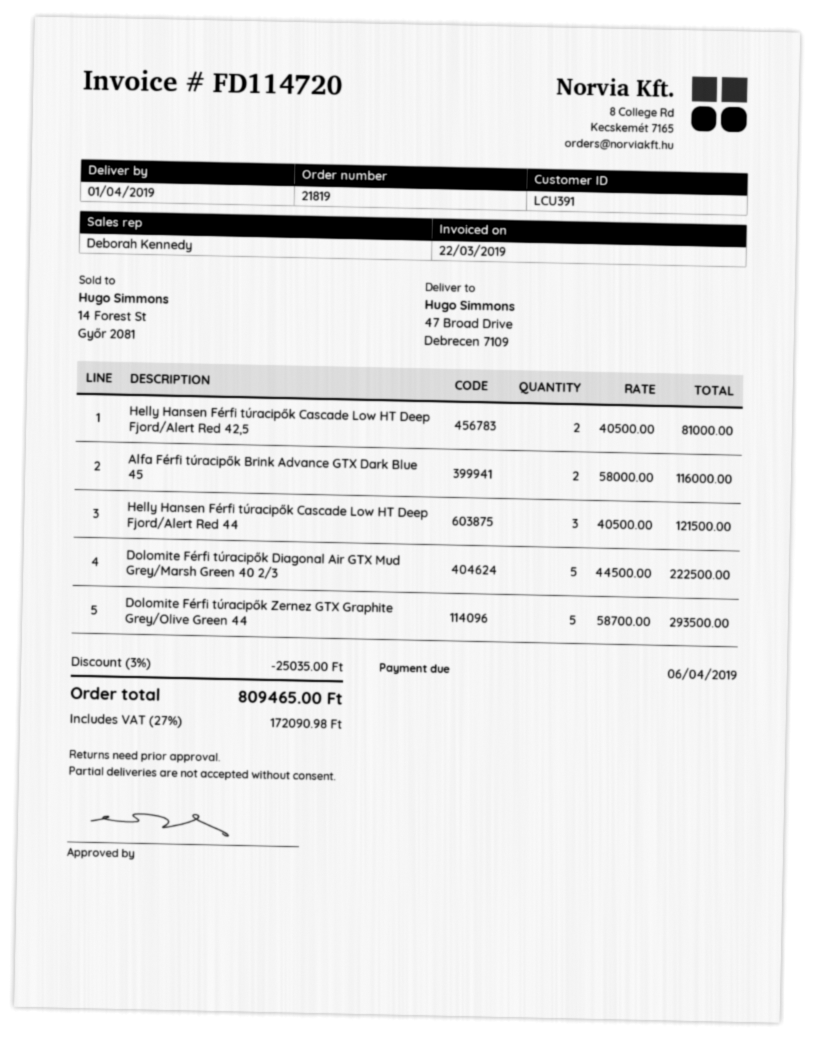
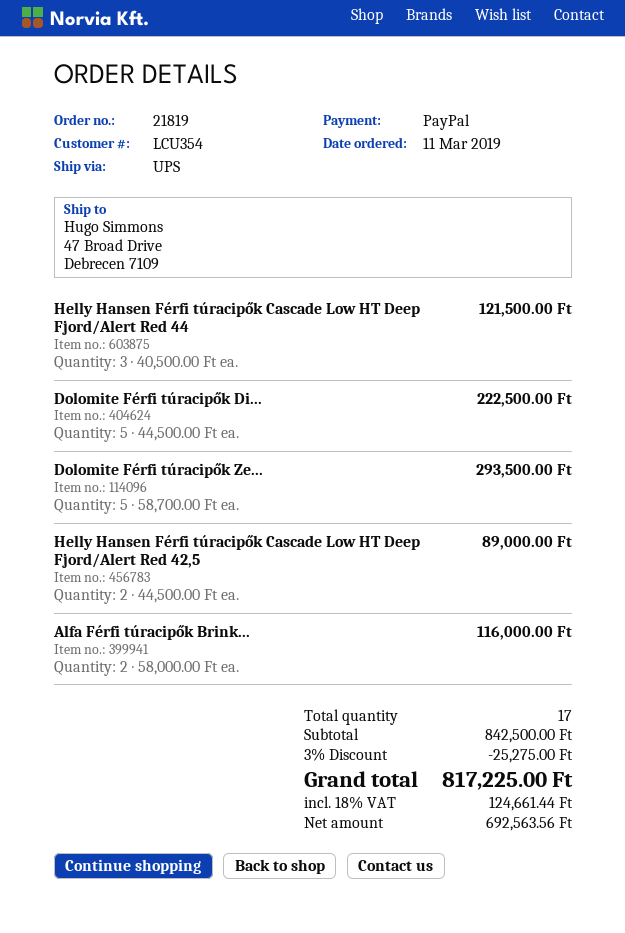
customer number: LCU391 -> LCU354
Helly Hansen Férfi túracipők Cascade Low HT Deep Fjord/Alert Red 42,5: 2 x 40500.00 = 81000.00 -> 2 x 44500.00 = 89000.00
discount: 3% = 25035.00 -> 3% = 25275.00
tax: 27% = 172090.98 -> 18% = 124661.44
total: 809465.00 -> 817225.00

